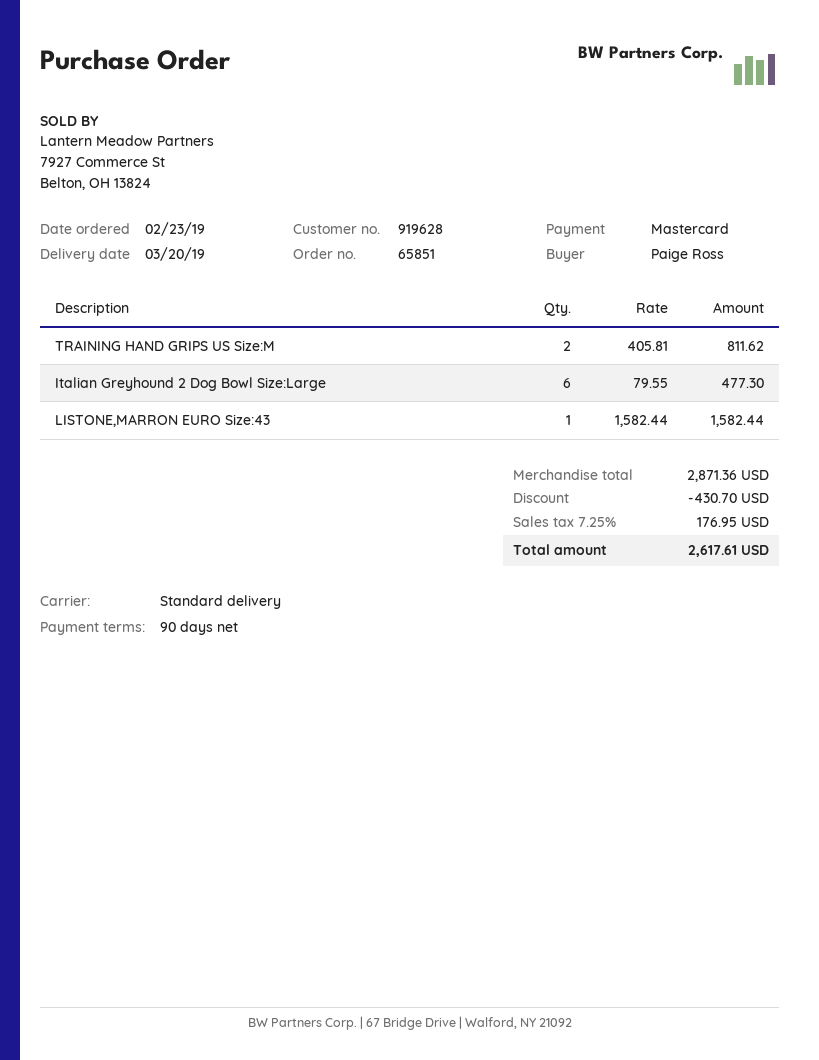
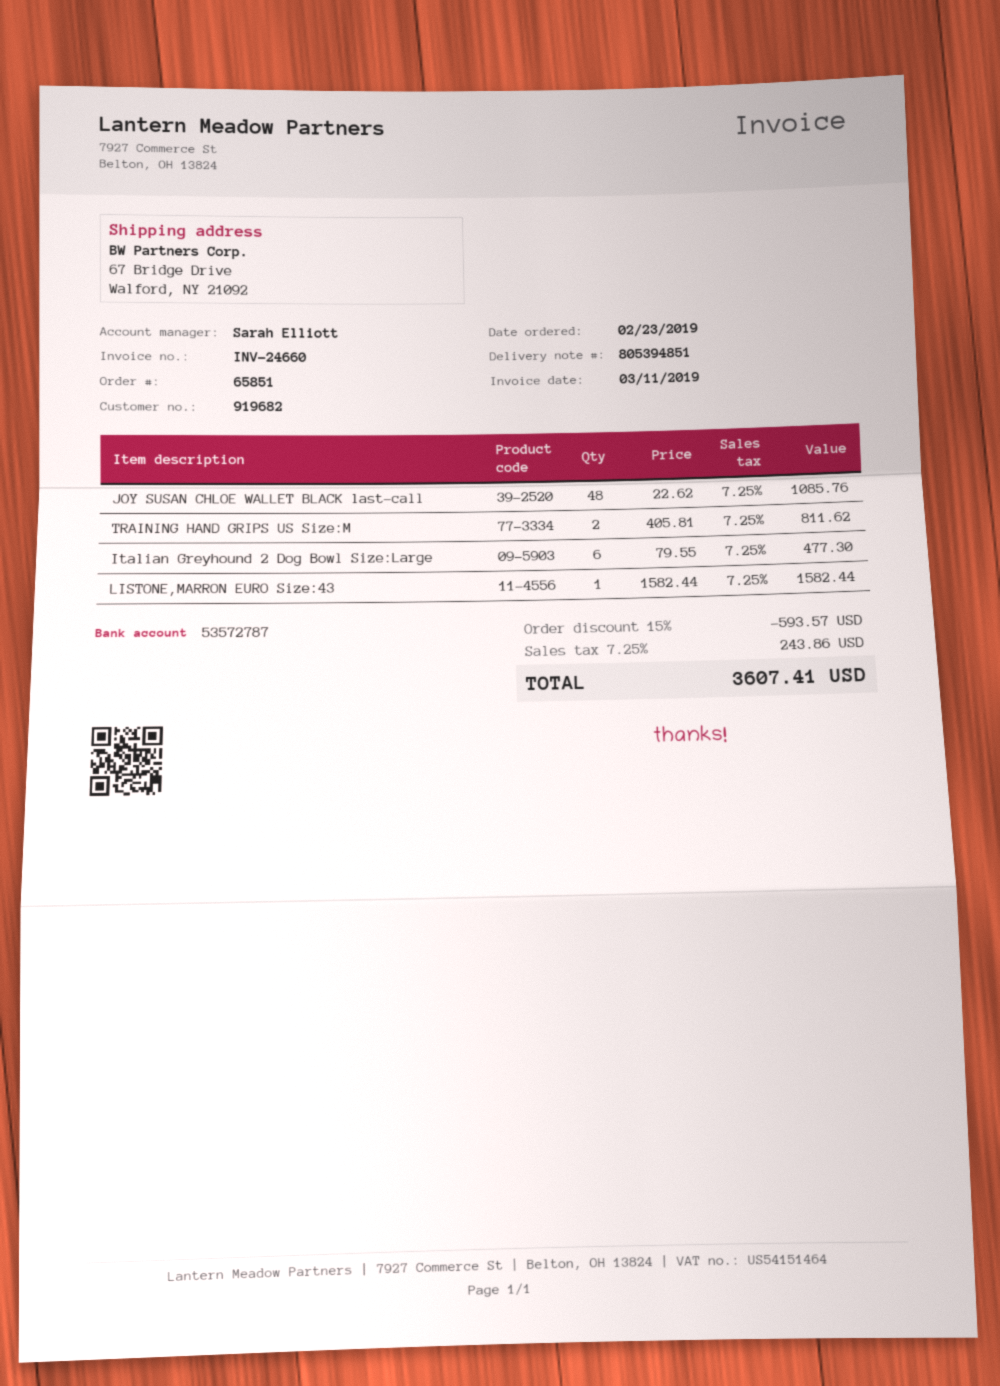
customer number: 919628 -> 919682
JOY SUSAN CHLOE WALLET BLACK last-call: none -> 48 x 22.62 = 1085.76
discount: 430.70 -> 593.57
tax: 7.25% = 176.95 -> 7.25% = 243.86
total: 2617.61 -> 3607.41

